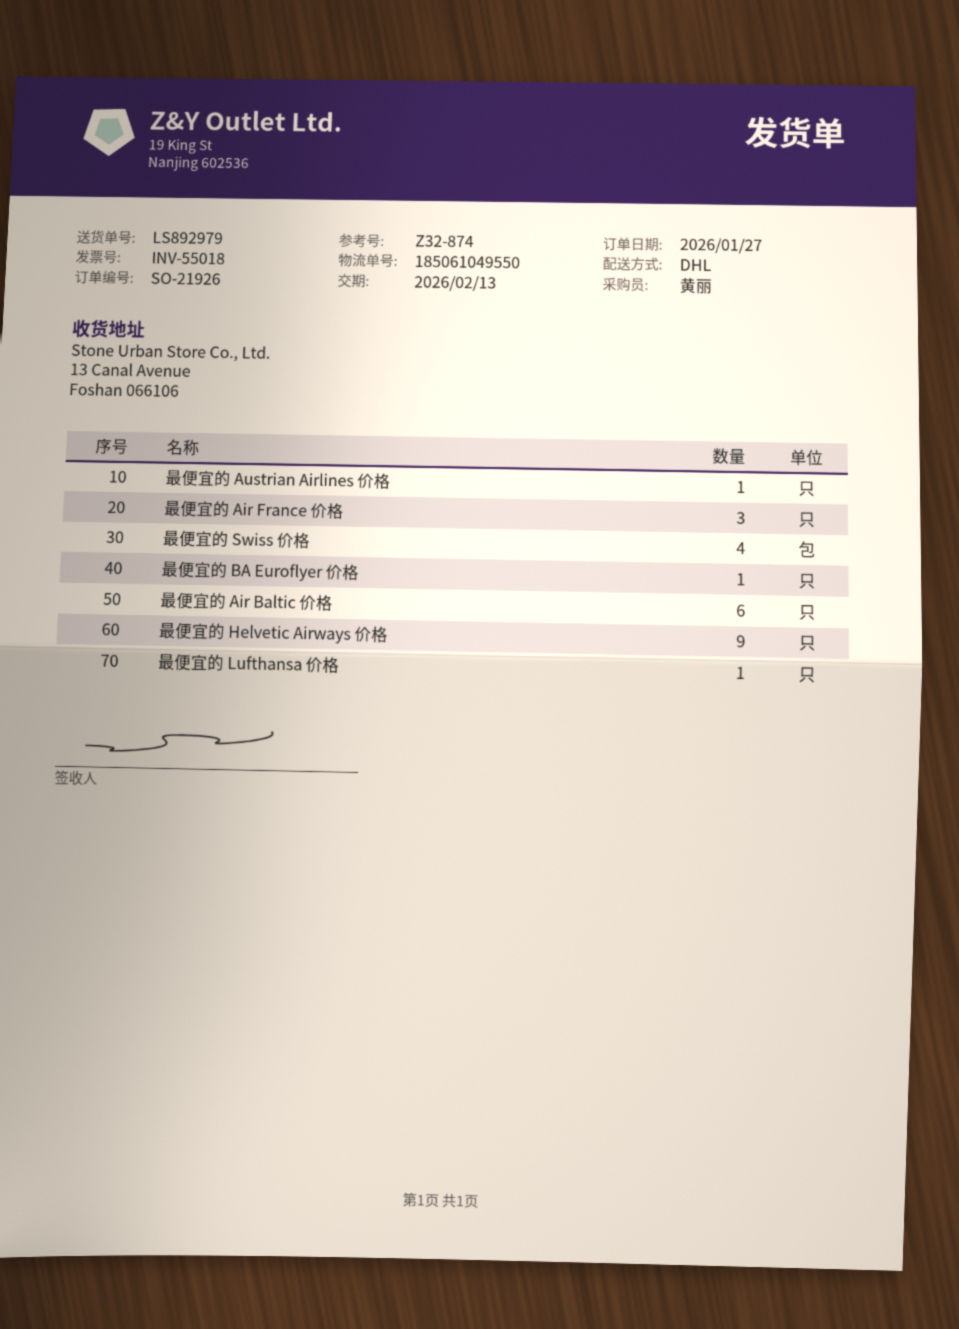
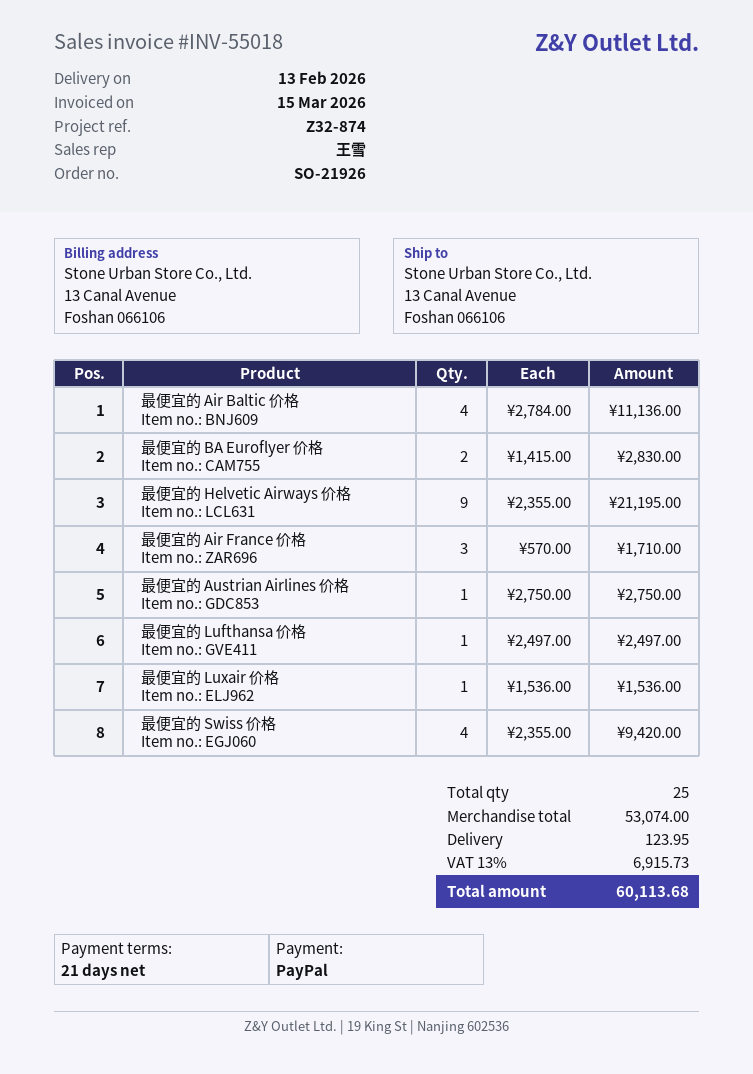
最便宜的 BA Euroflyer 价格: 1 -> 2
最便宜的 Air Baltic 价格: 6 -> 4
最便宜的 Luxair 价格: none -> 1

